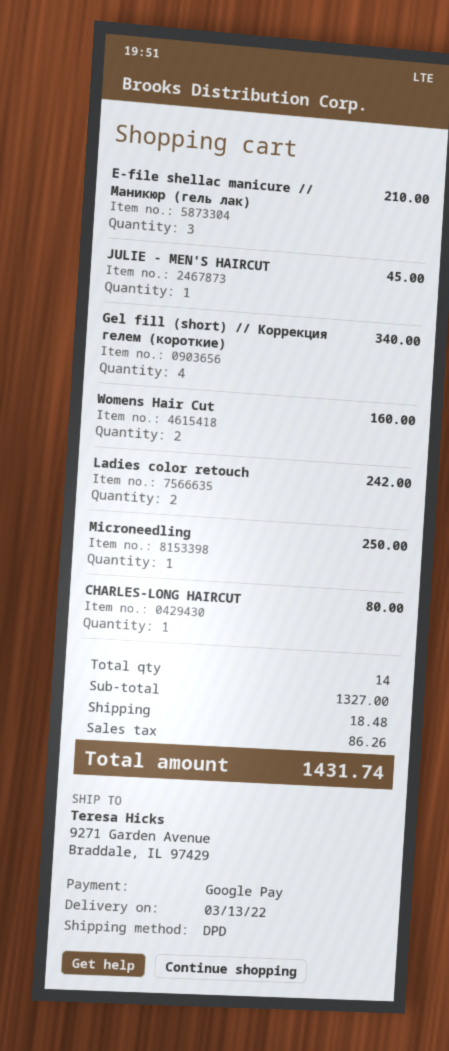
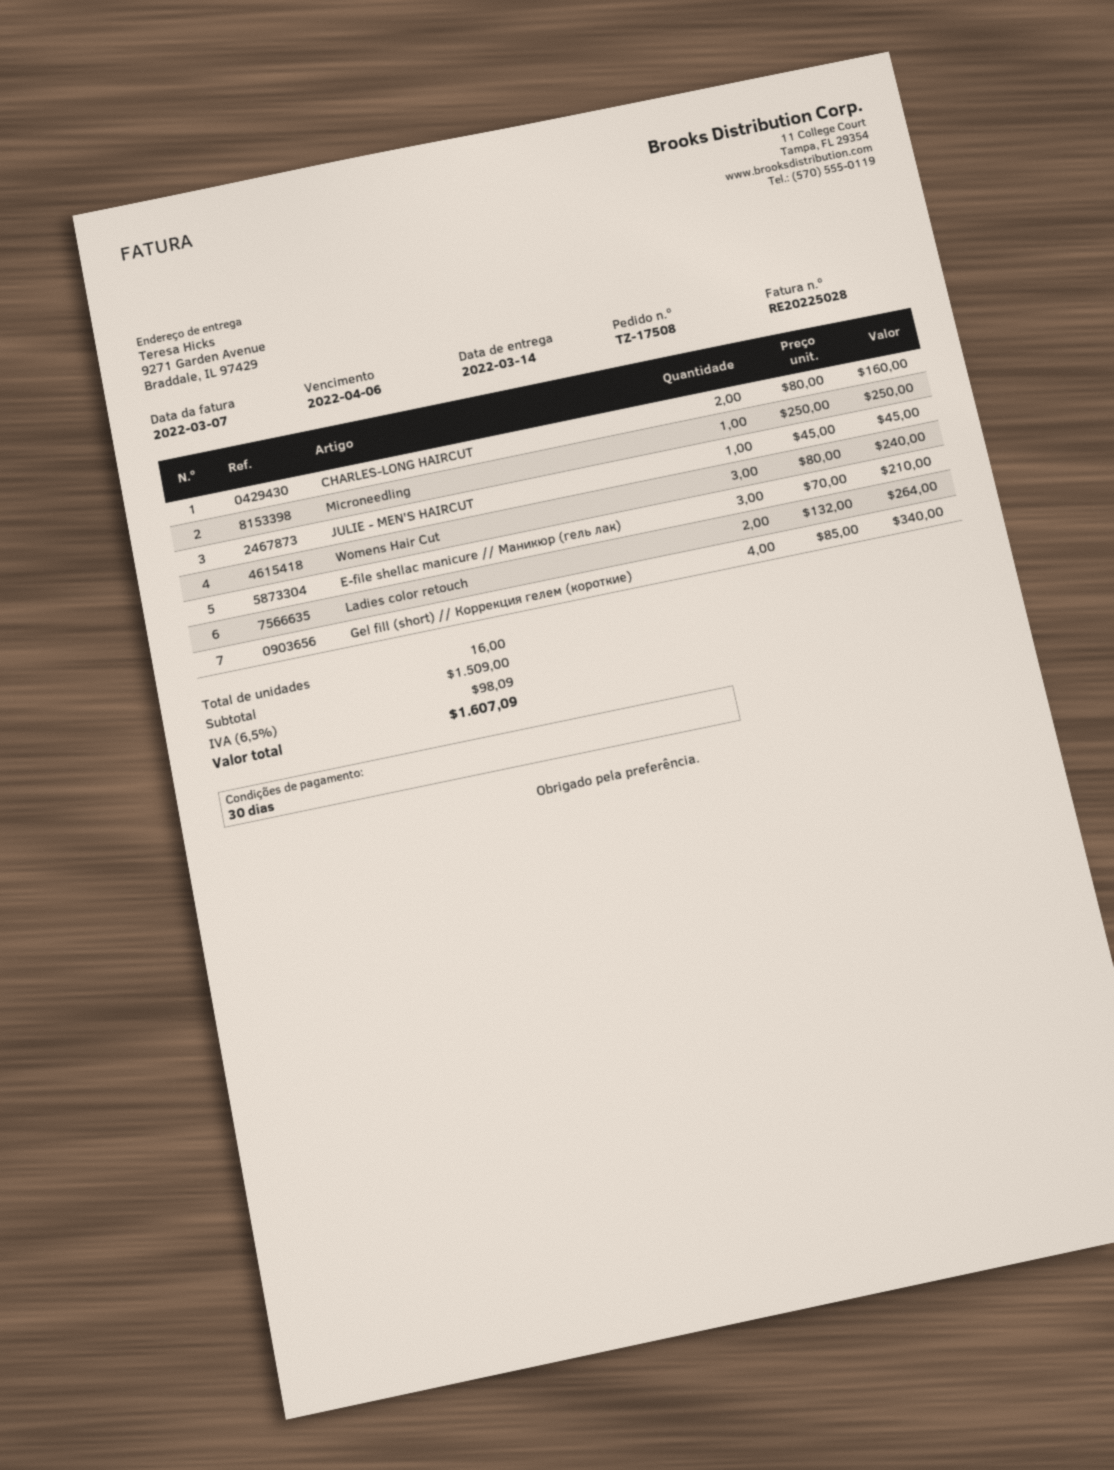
delivery date: 2022-03-13 -> 2022-03-14
Womens Hair Cut: 2 for 160.00 -> 3 for 240.00
Ladies color retouch: 2 for 242.00 -> 2 for 264.00
CHARLES-LONG HAIRCUT: 1 for 80.00 -> 2 for 160.00
total quantity: 14 -> 16
subtotal: 1327.00 -> 1509.00
shipping: 18.48 -> none
tax: 86.26 -> 98.09
total: 1431.74 -> 1607.09

